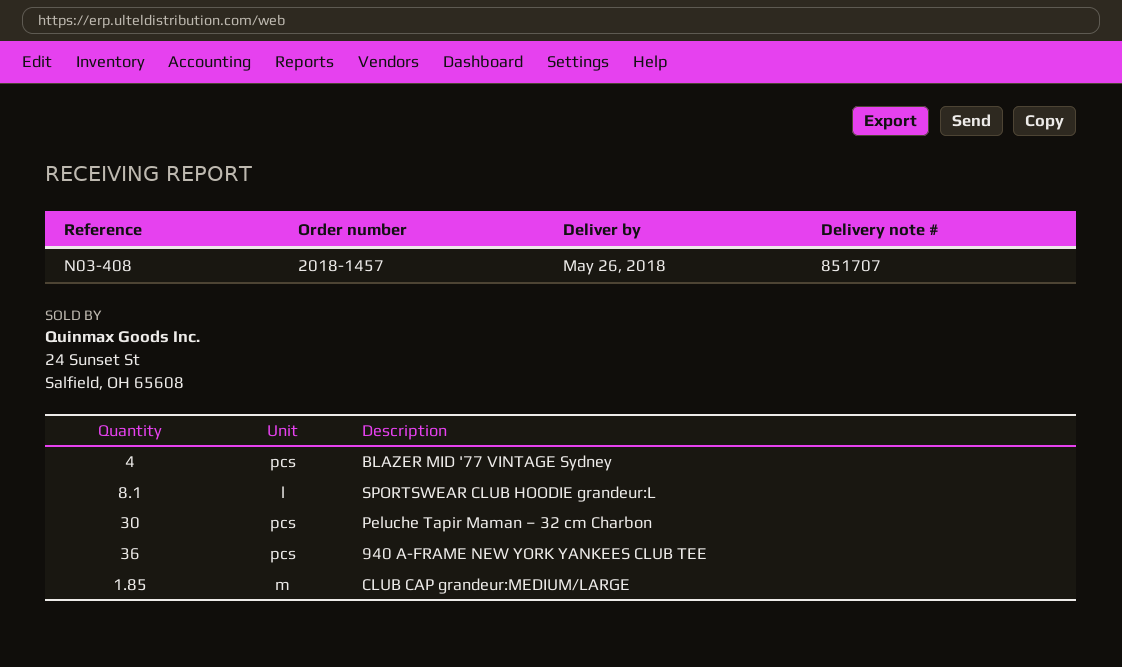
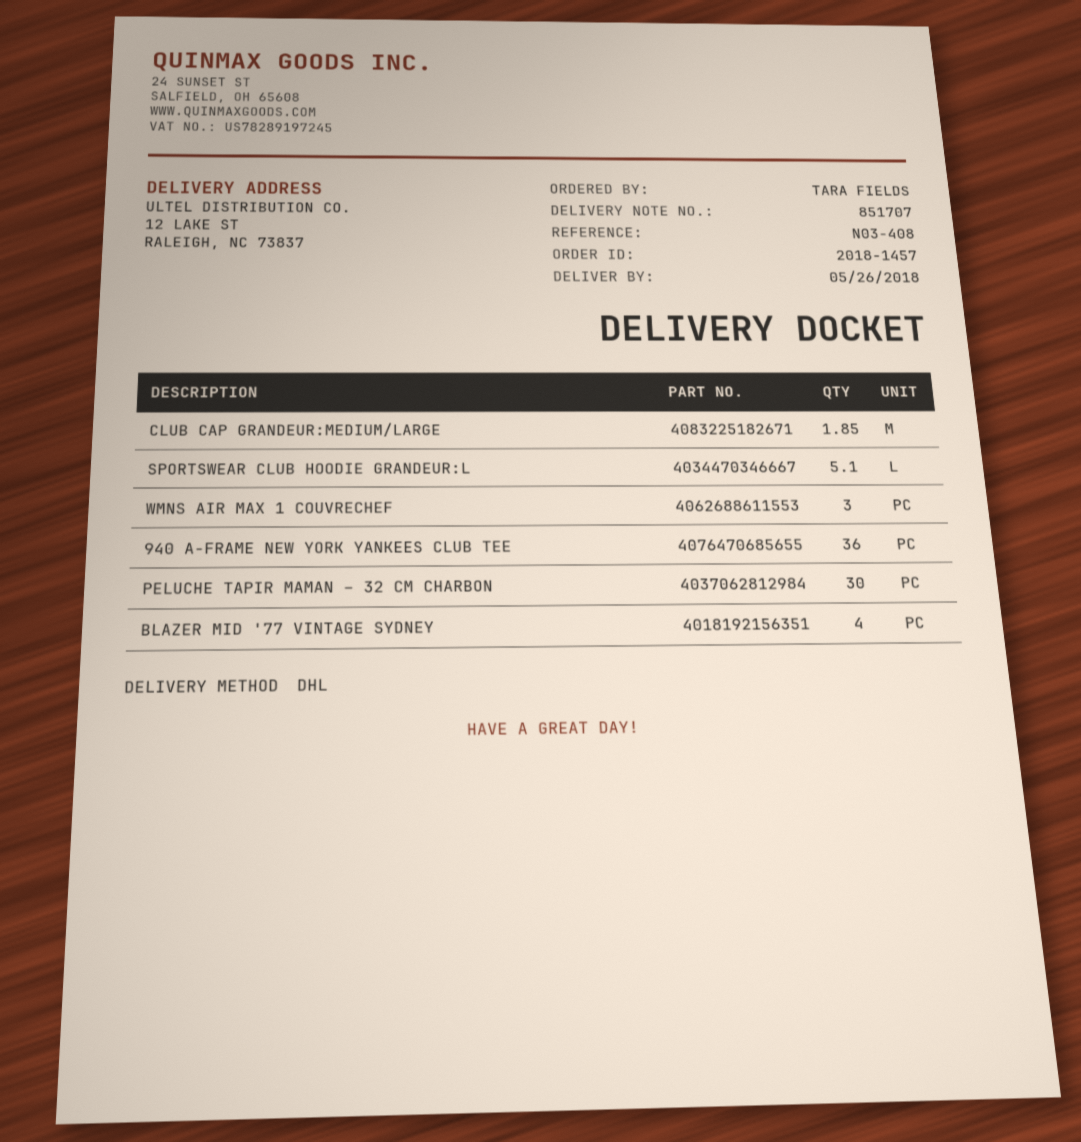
SPORTSWEAR CLUB HOODIE grandeur:L: 8.1 -> 5.1
WMNS AIR MAX 1 COUVRECHEF: none -> 3

